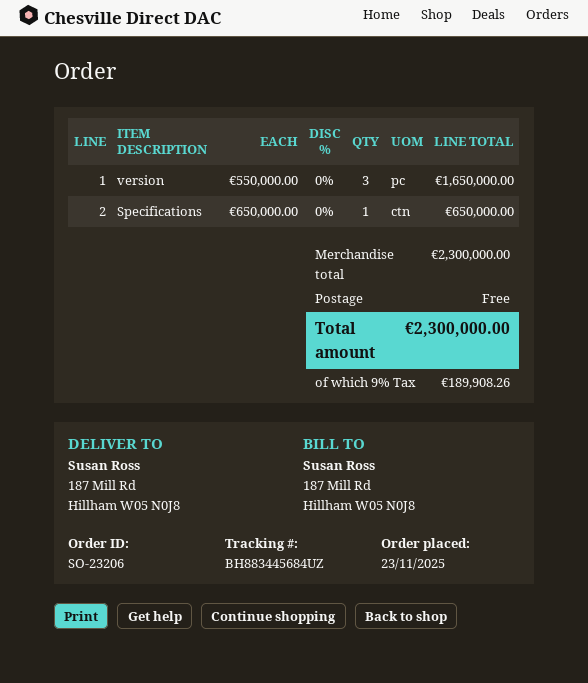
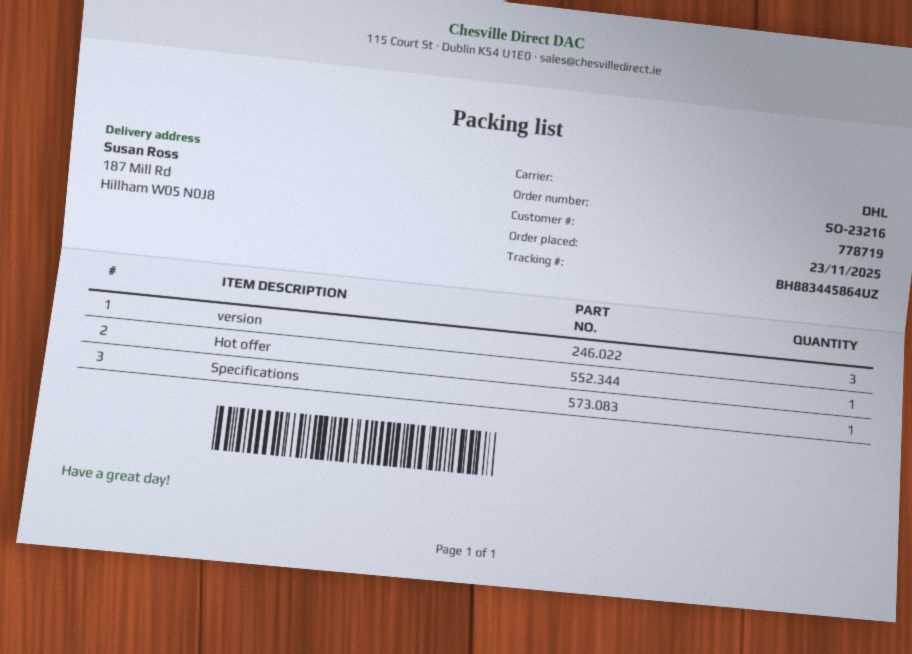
order number: SO-23206 -> SO-23216
tracking number: BH883445684UZ -> BH883445864UZ
Hot offer: none -> 1

